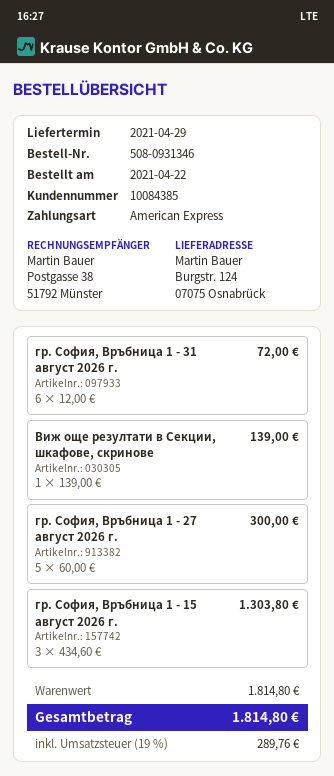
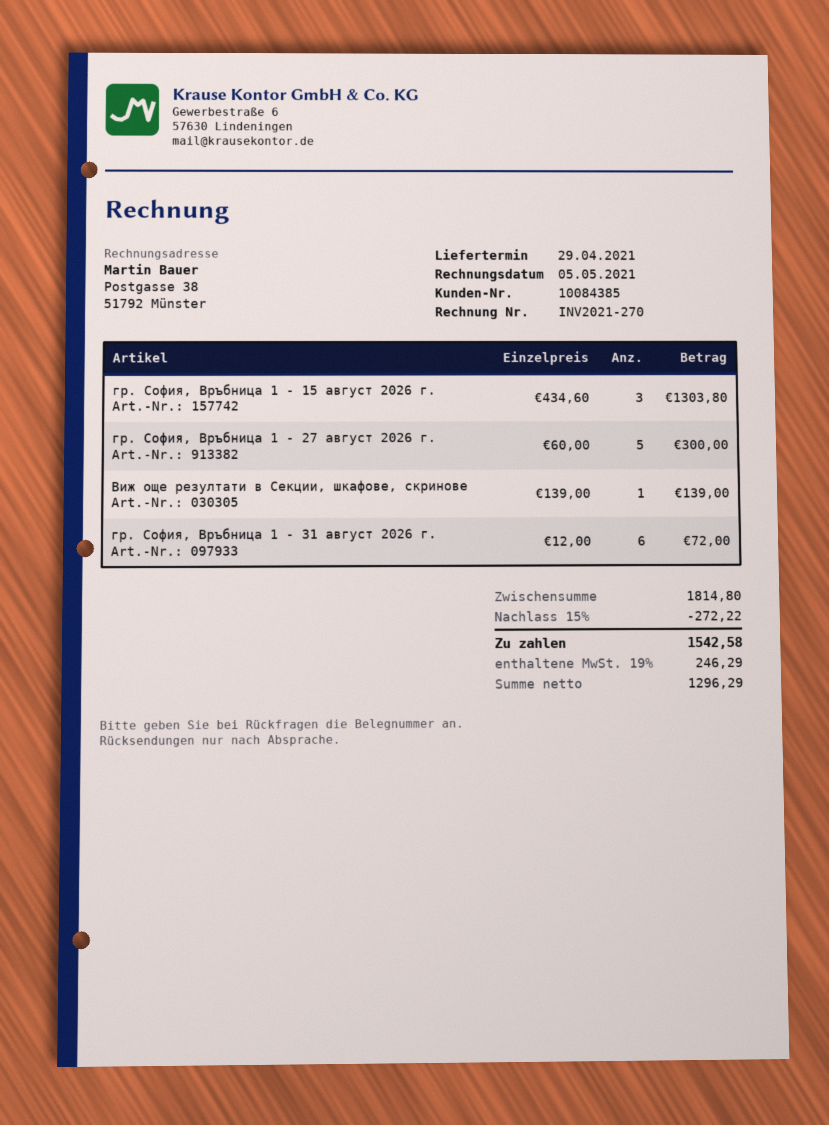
discount: none -> 15% = 272.22
tax: 19% = 289.76 -> 19% = 246.29
total: 1814.80 -> 1542.58

